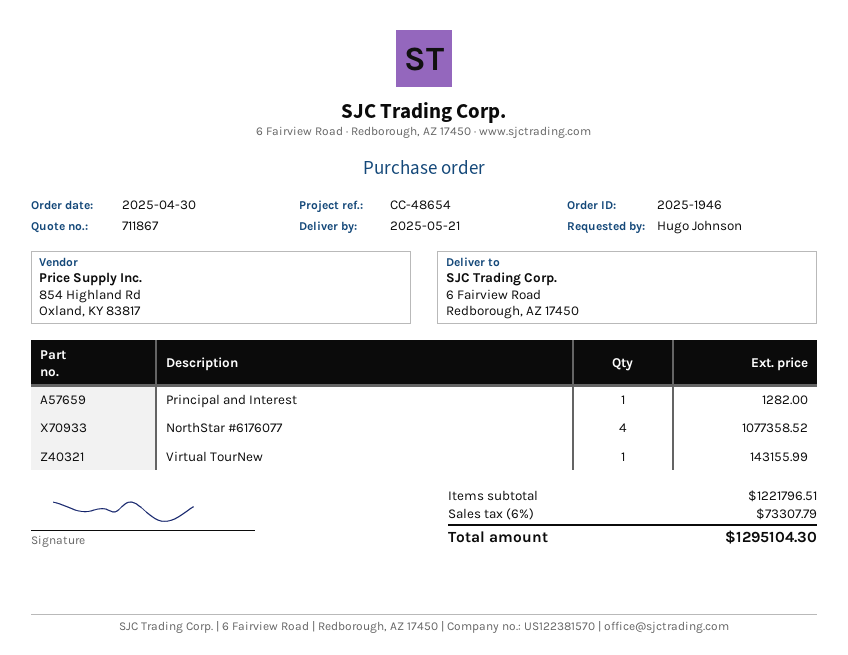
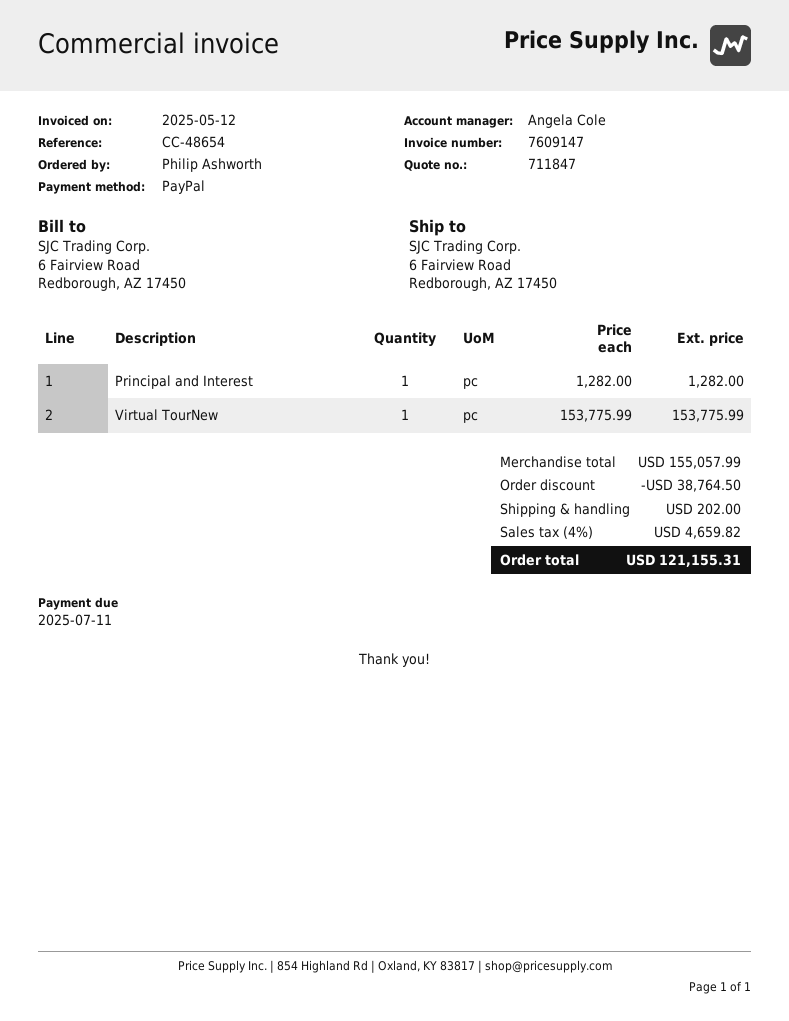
quote number: 711867 -> 711847
ordered by: Hugo Johnson -> Philip Ashworth
NorthStar #6176077: 4 for 1077358.52 -> none
Virtual TourNew: 1 for 143155.99 -> 1 for 153775.99
subtotal: 1221796.51 -> 155057.99
discount: none -> 38764.50
shipping: none -> 202.00
tax: 6% = 73307.79 -> 4% = 4659.82
total: 1295104.30 -> 121155.31

